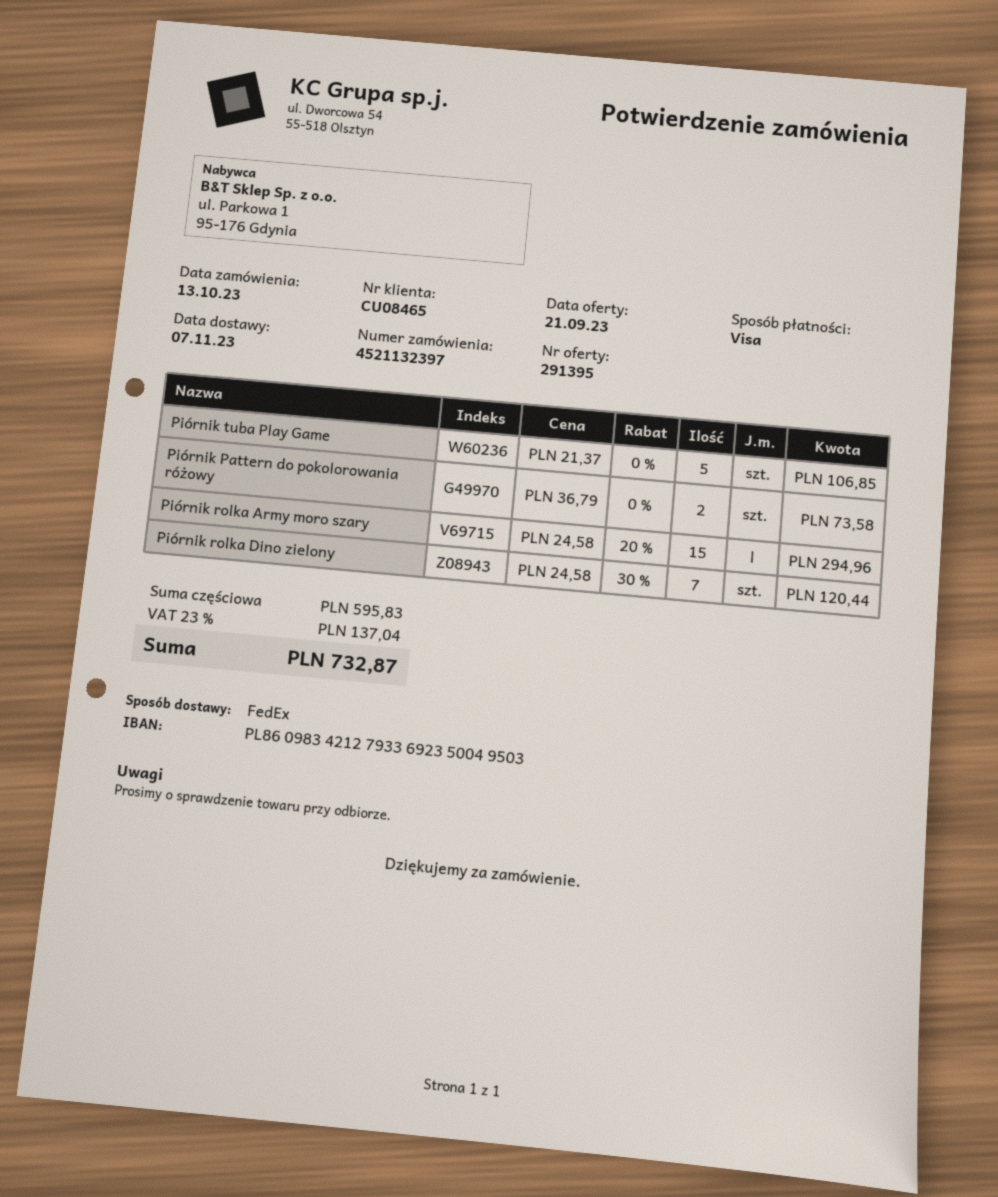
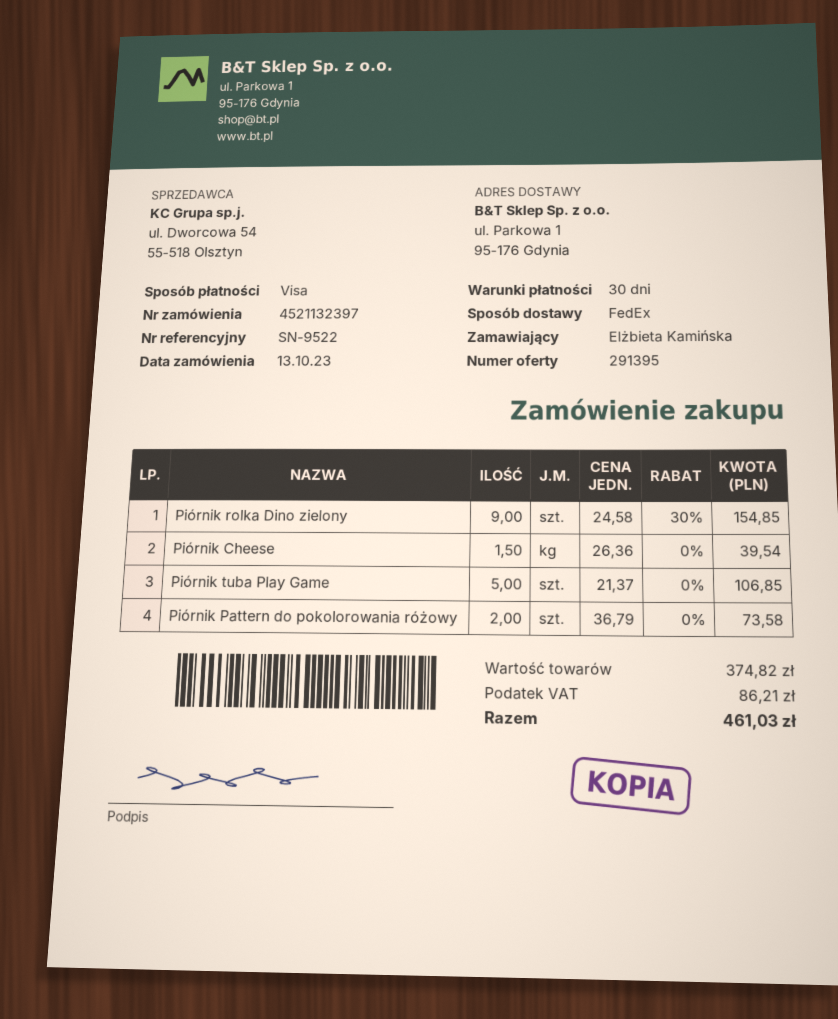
Piórnik rolka Army moro szary: 15 x 24.58 - 20% = 294.96 -> none
Piórnik rolka Dino zielony: 7 x 24.58 - 30% = 120.44 -> 9 x 24.58 - 30% = 154.85
Piórnik Cheese: none -> 1.5 x 26.36 = 39.54
subtotal: 595.83 -> 374.82
tax: 137.04 -> 86.21
total: 732.87 -> 461.03

